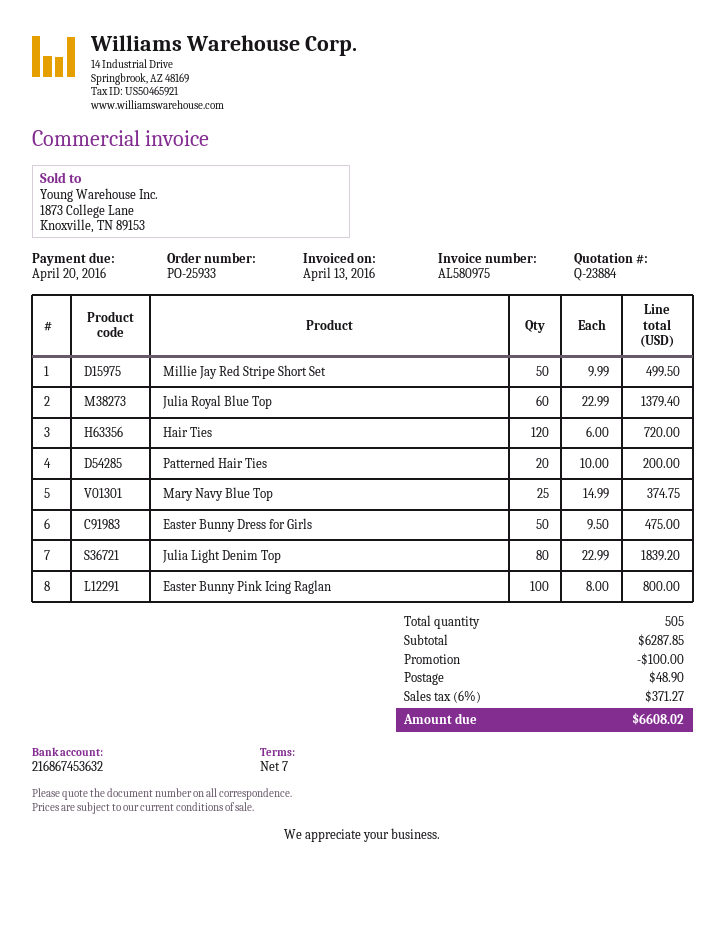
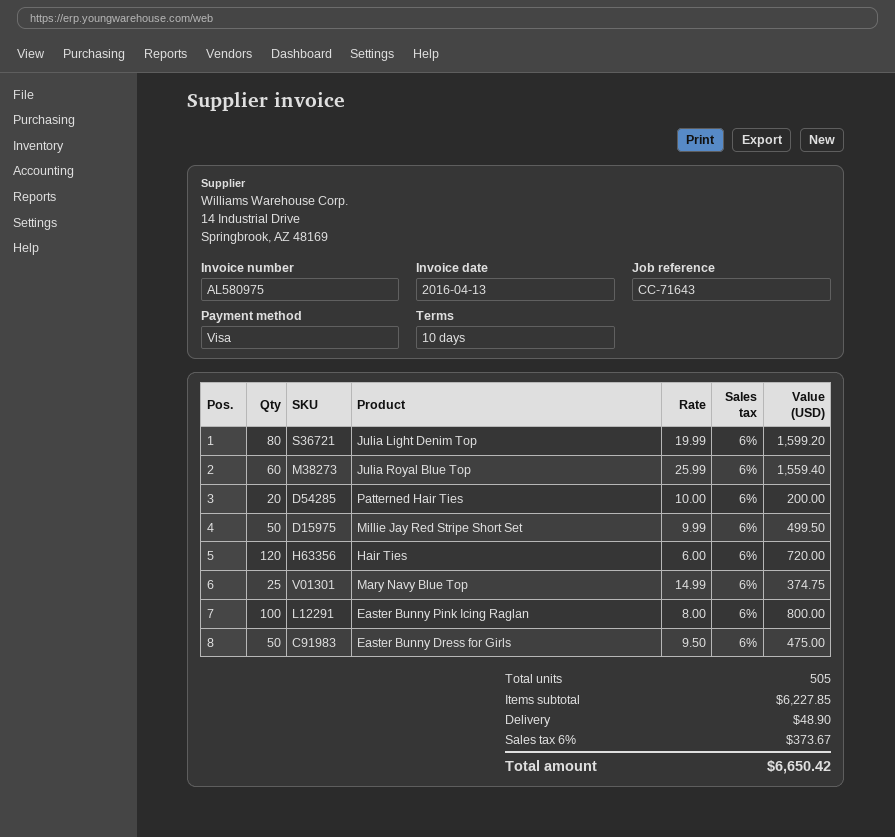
payment terms: 7 days -> 10 days
Julia Royal Blue Top: 60 x 22.99 = 1379.40 -> 60 x 25.99 = 1559.40
Julia Light Denim Top: 80 x 22.99 = 1839.20 -> 80 x 19.99 = 1599.20
subtotal: 6287.85 -> 6227.85
discount: 100.00 -> none
tax: 6% = 371.27 -> 6% = 373.67
total: 6608.02 -> 6650.42

